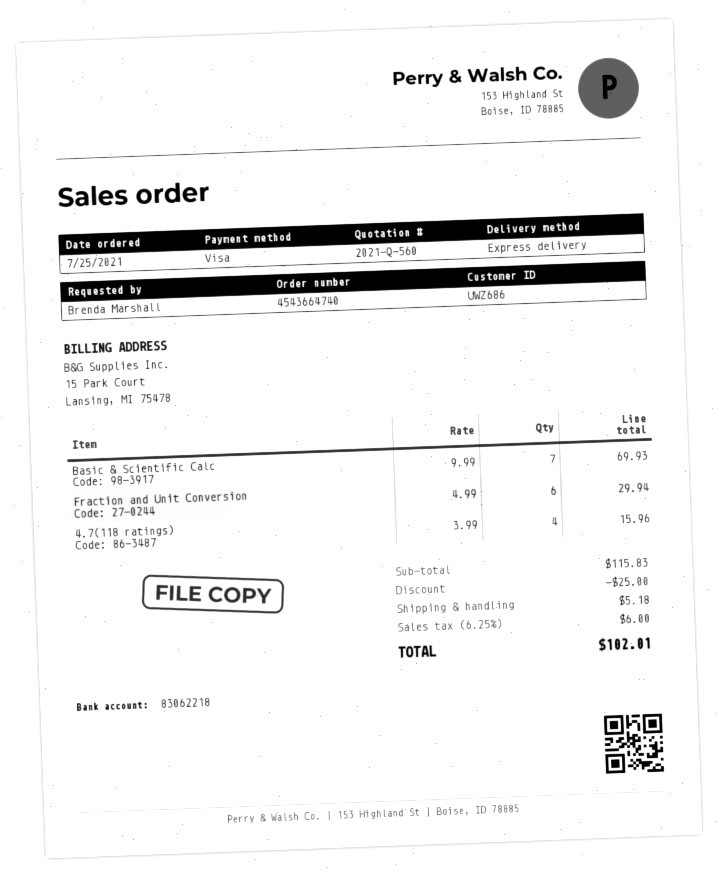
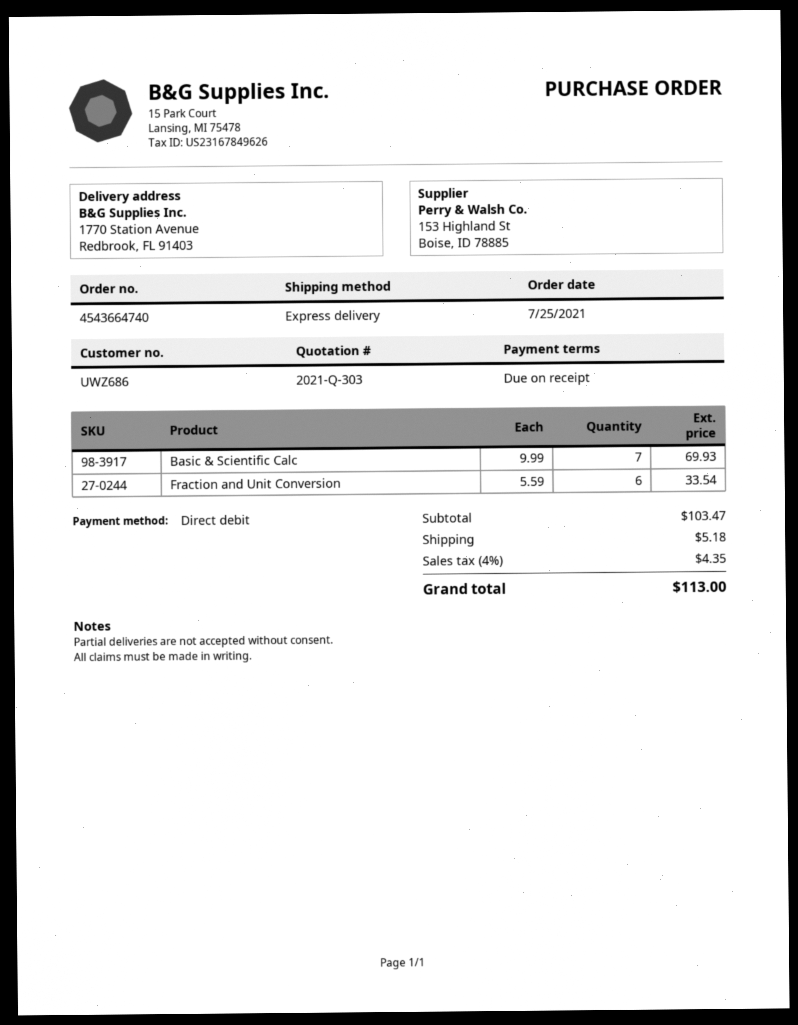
quote number: 2021-Q-560 -> 2021-Q-303
payment method: Visa -> direct debit
Fraction and Unit Conversion: 6 x 4.99 = 29.94 -> 6 x 5.59 = 33.54
4.7(118 ratings): 4 x 3.99 = 15.96 -> none
subtotal: 115.83 -> 103.47
discount: 25.00 -> none
tax: 6.25% = 6.00 -> 4% = 4.35
total: 102.01 -> 113.00

